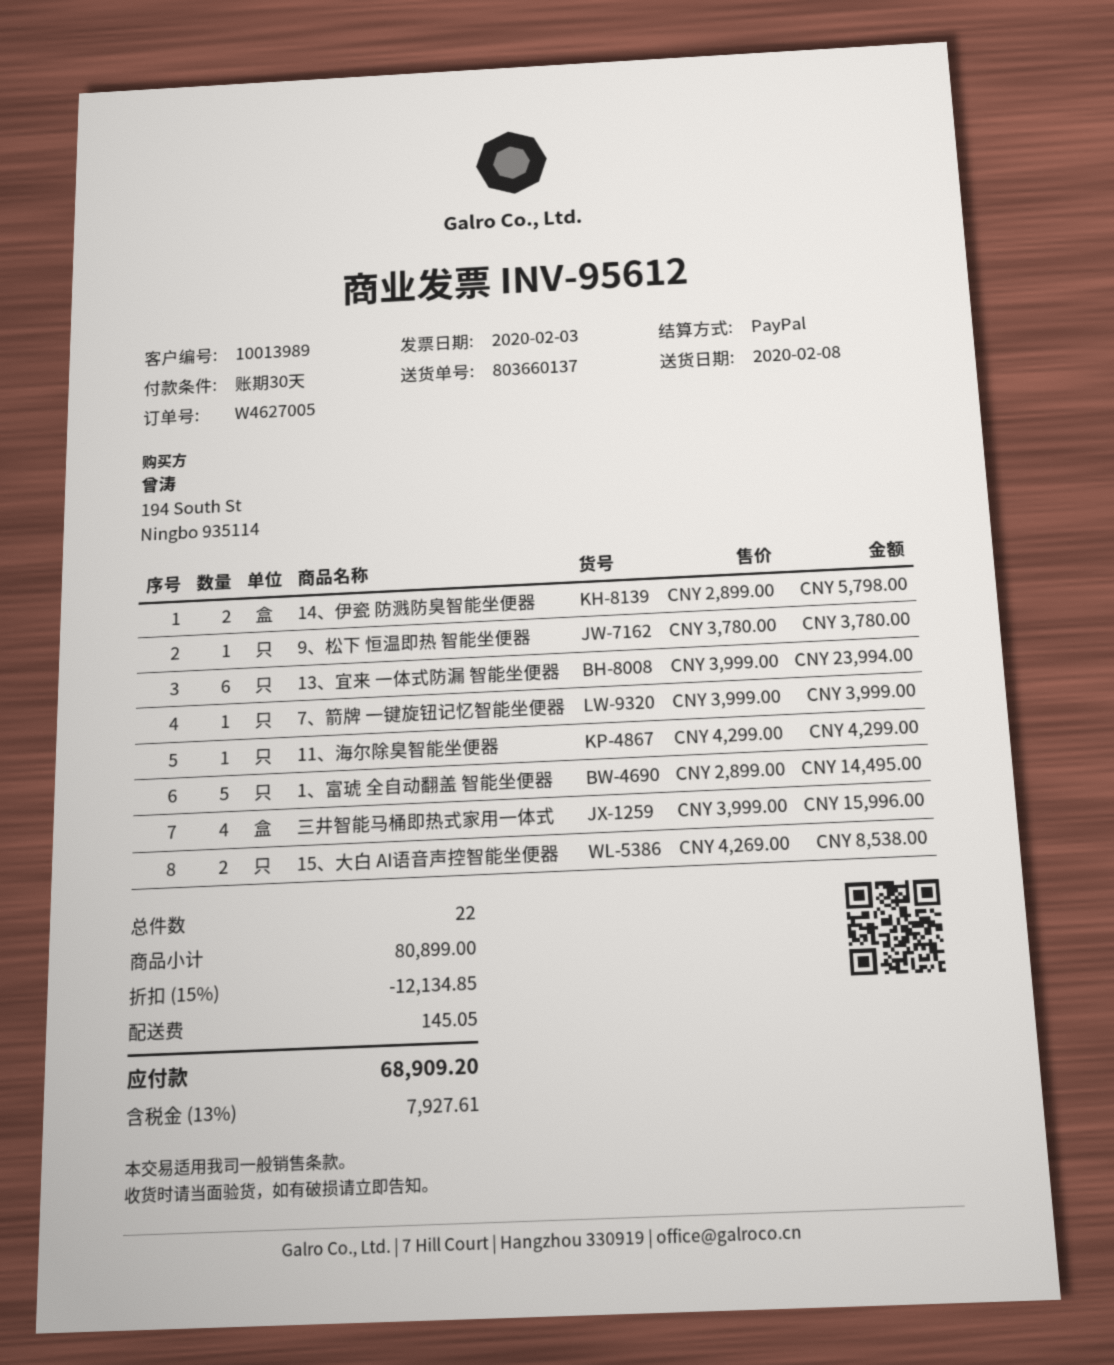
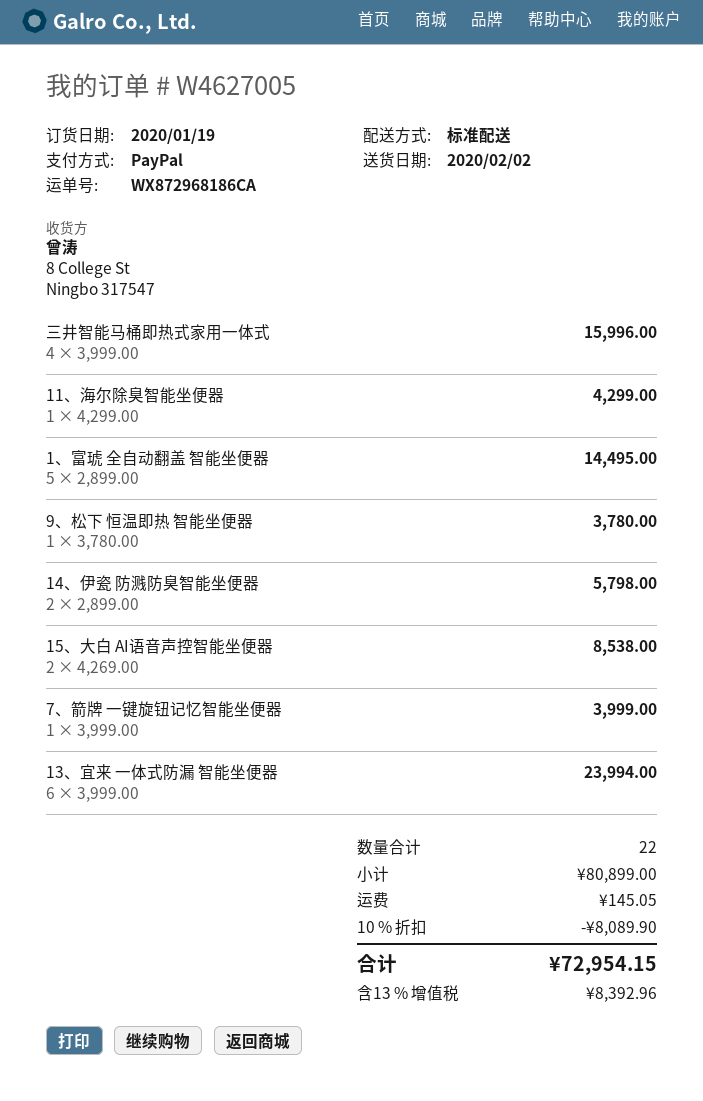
delivery date: 2020-02-08 -> 2020-02-02
discount: 15% = 12134.85 -> 10% = 8089.90
tax: 13% = 7927.61 -> 13% = 8392.96
total: 68909.20 -> 72954.15

